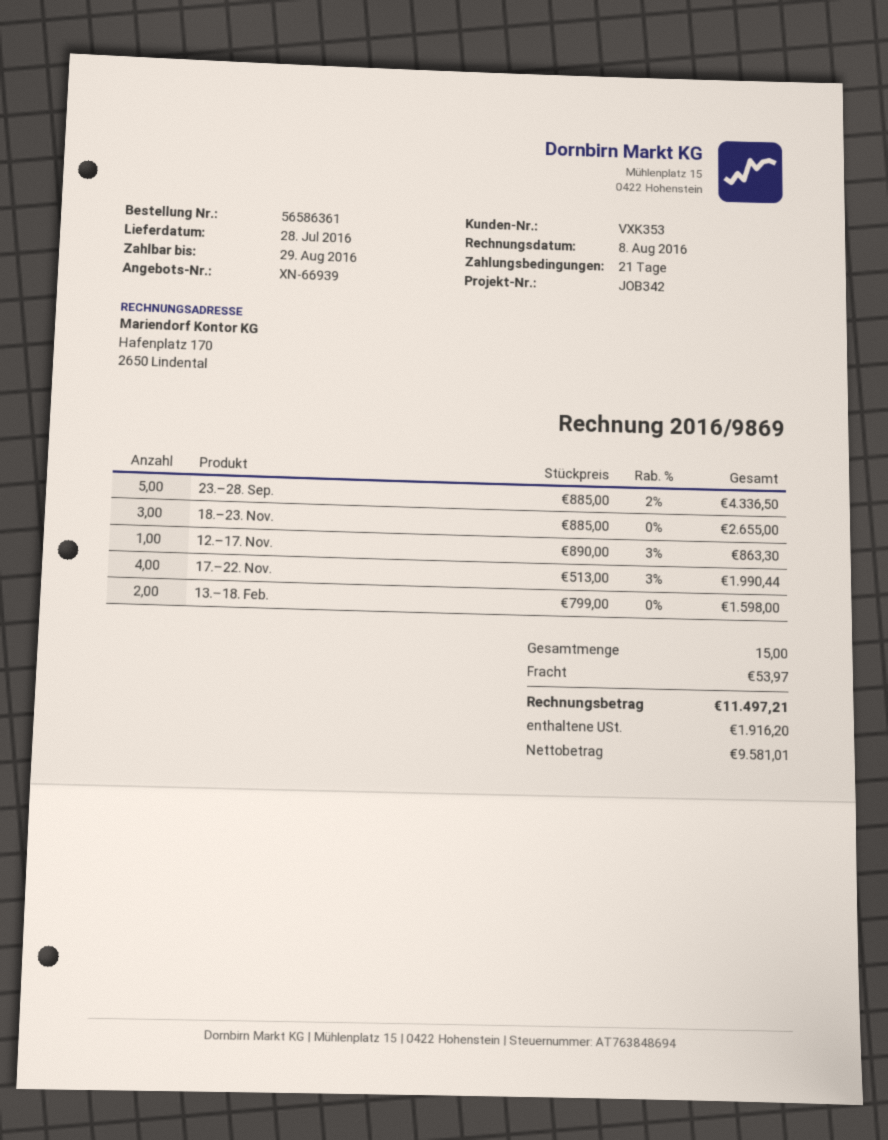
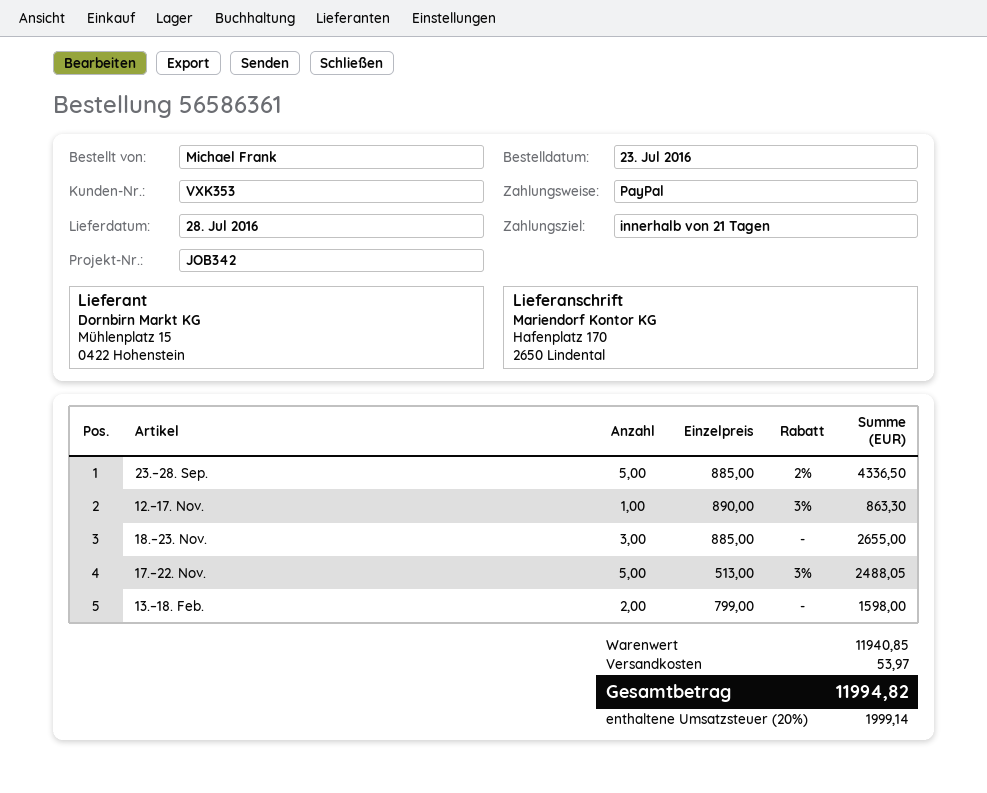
17.–22. Nov.: 4 x 513.00 - 3% = 1990.44 -> 5 x 513.00 - 3% = 2488.05
tax: 1916.20 -> 1999.14
total: 11497.21 -> 11994.82

